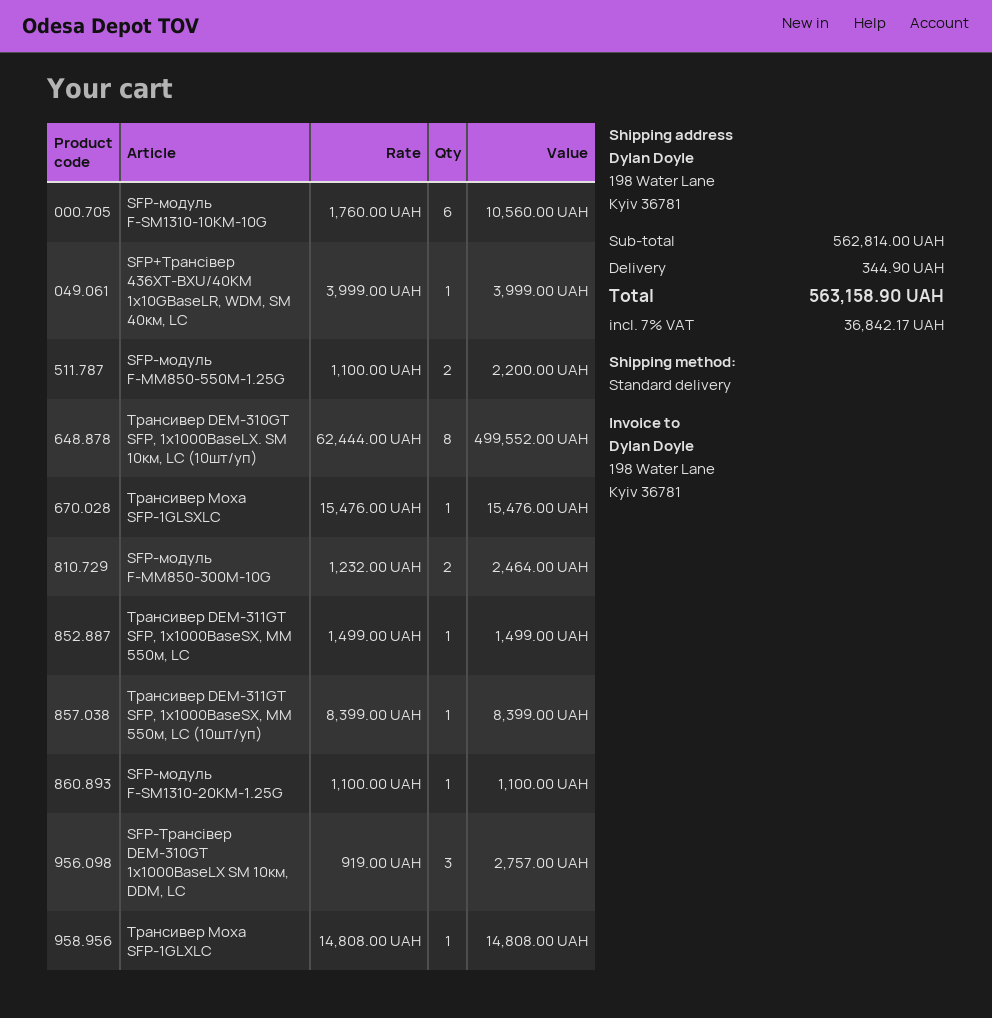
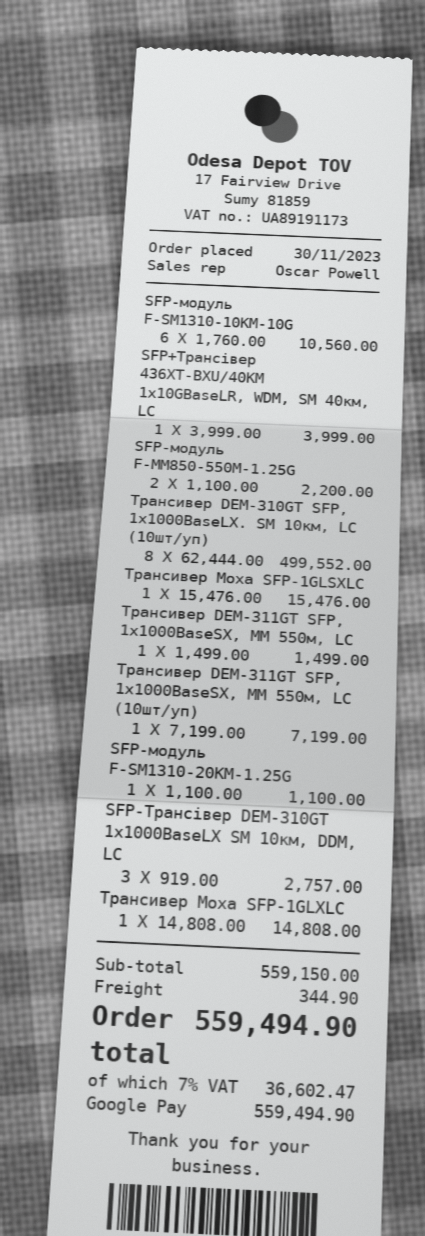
SFP‑модуль F-MM850-300M-10G: 2 x 1232.00 = 2464.00 -> none
Трансивер DEM-311GT SFP, 1x1000BaseSX, MM 550м, LC (10шт/уп): 1 x 8399.00 = 8399.00 -> 1 x 7199.00 = 7199.00
subtotal: 562814.00 -> 559150.00
tax: 7% = 36842.17 -> 7% = 36602.47
total: 563158.90 -> 559494.90

